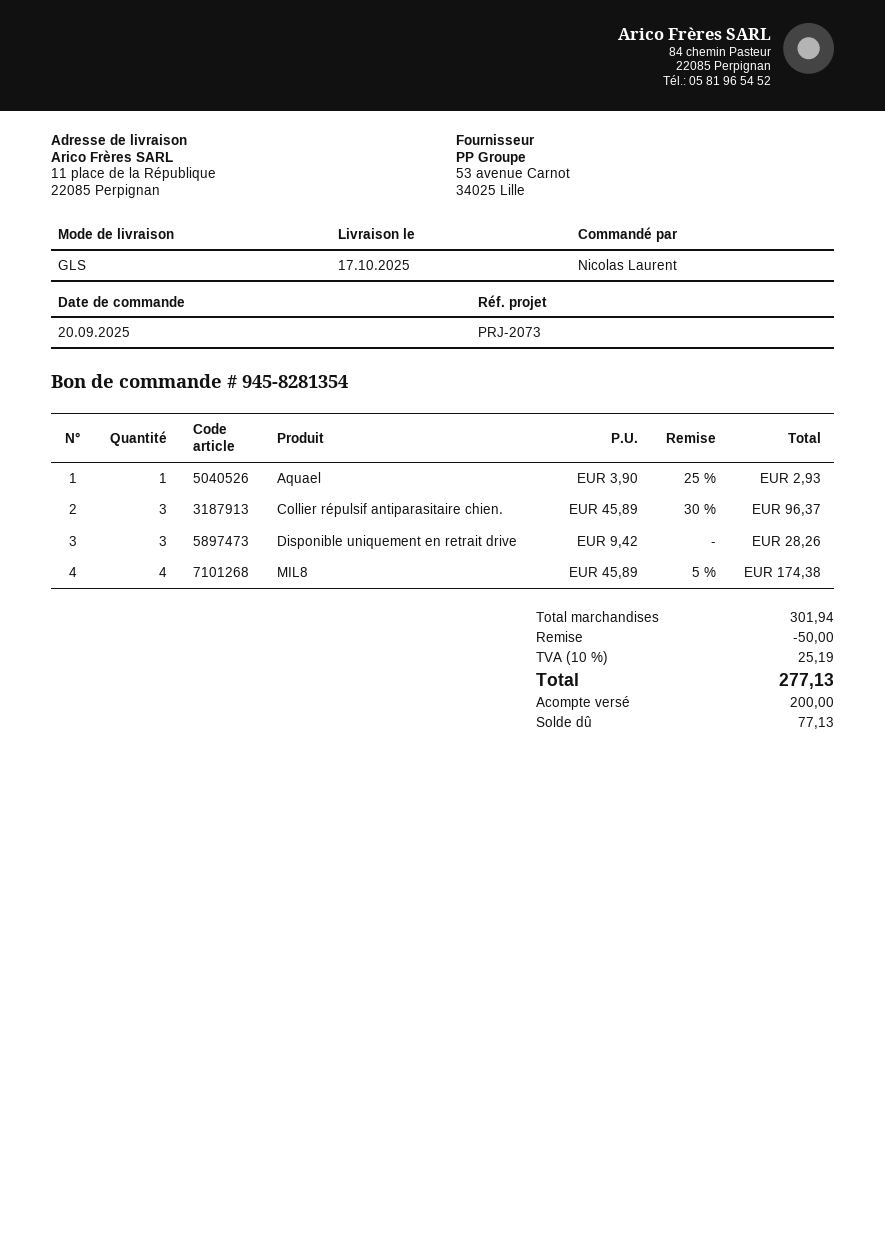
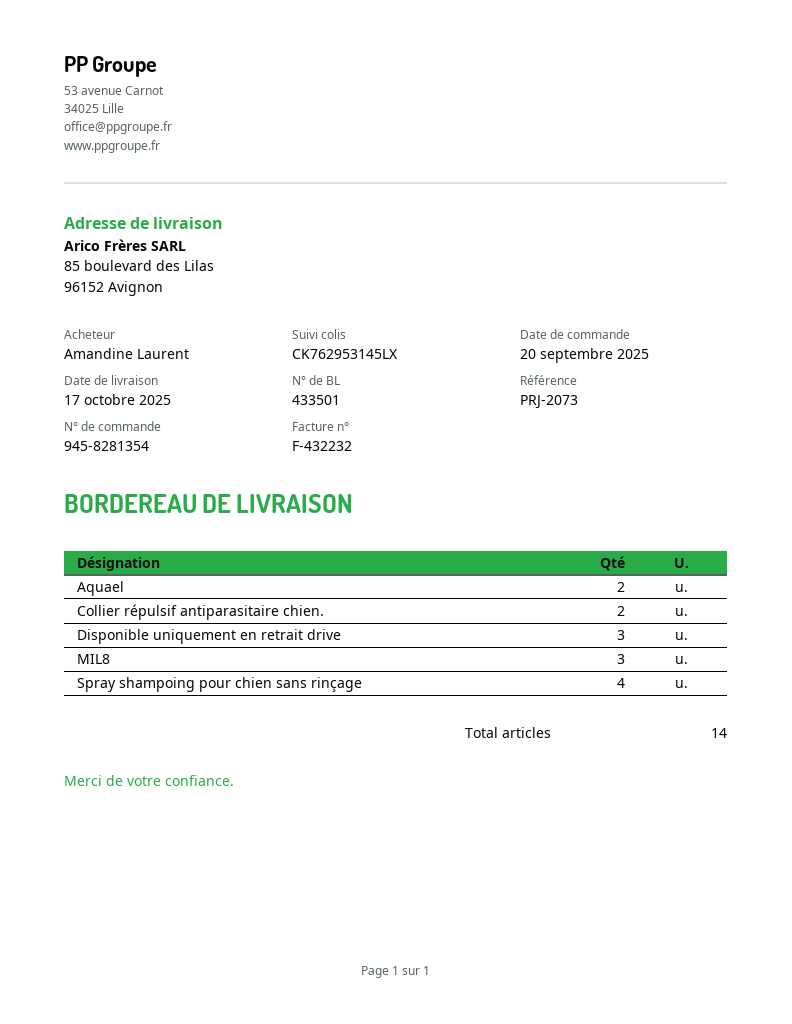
ordered by: Nicolas Laurent -> Amandine Laurent
ship to: 11 place de la République, 22085 Perpignan -> 85 boulevard des Lilas, 96152 Avignon
Aquael: 1 -> 2
Collier répulsif antiparasitaire chien.: 3 -> 2
MIL8: 4 -> 3
Spray shampoing pour chien sans rinçage: none -> 4

